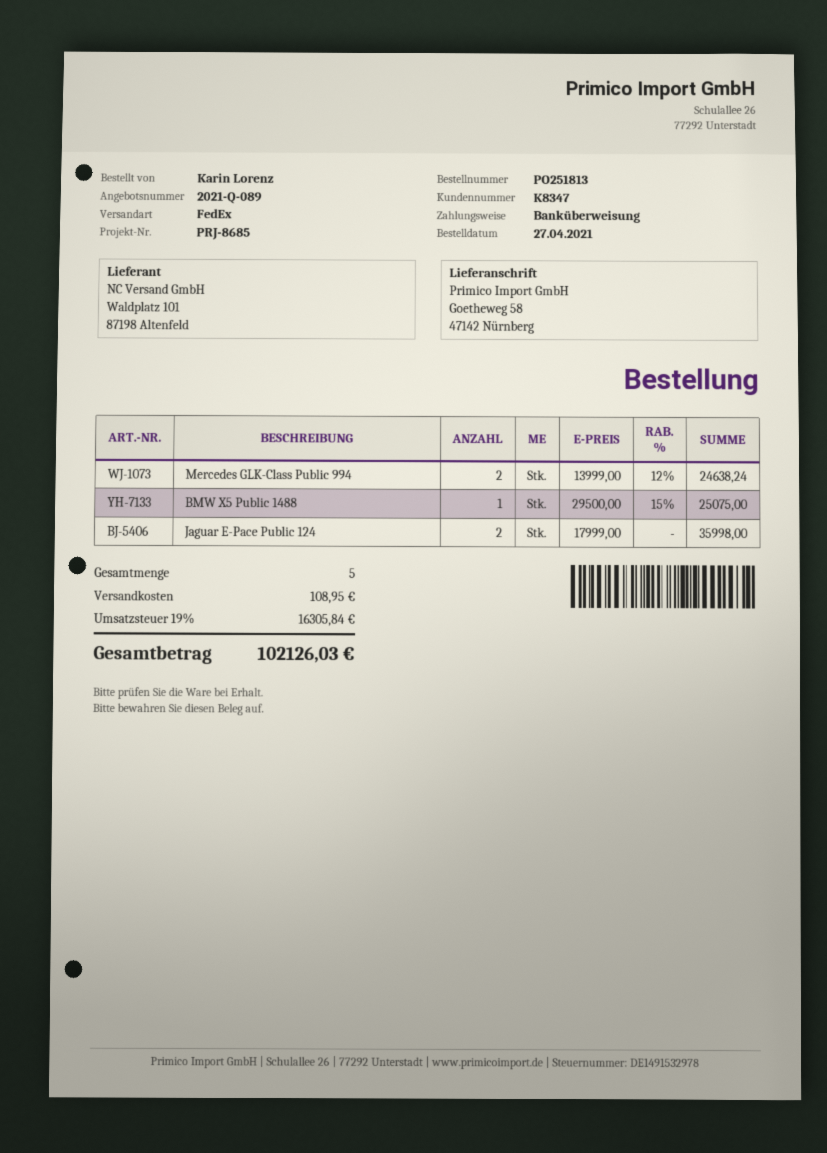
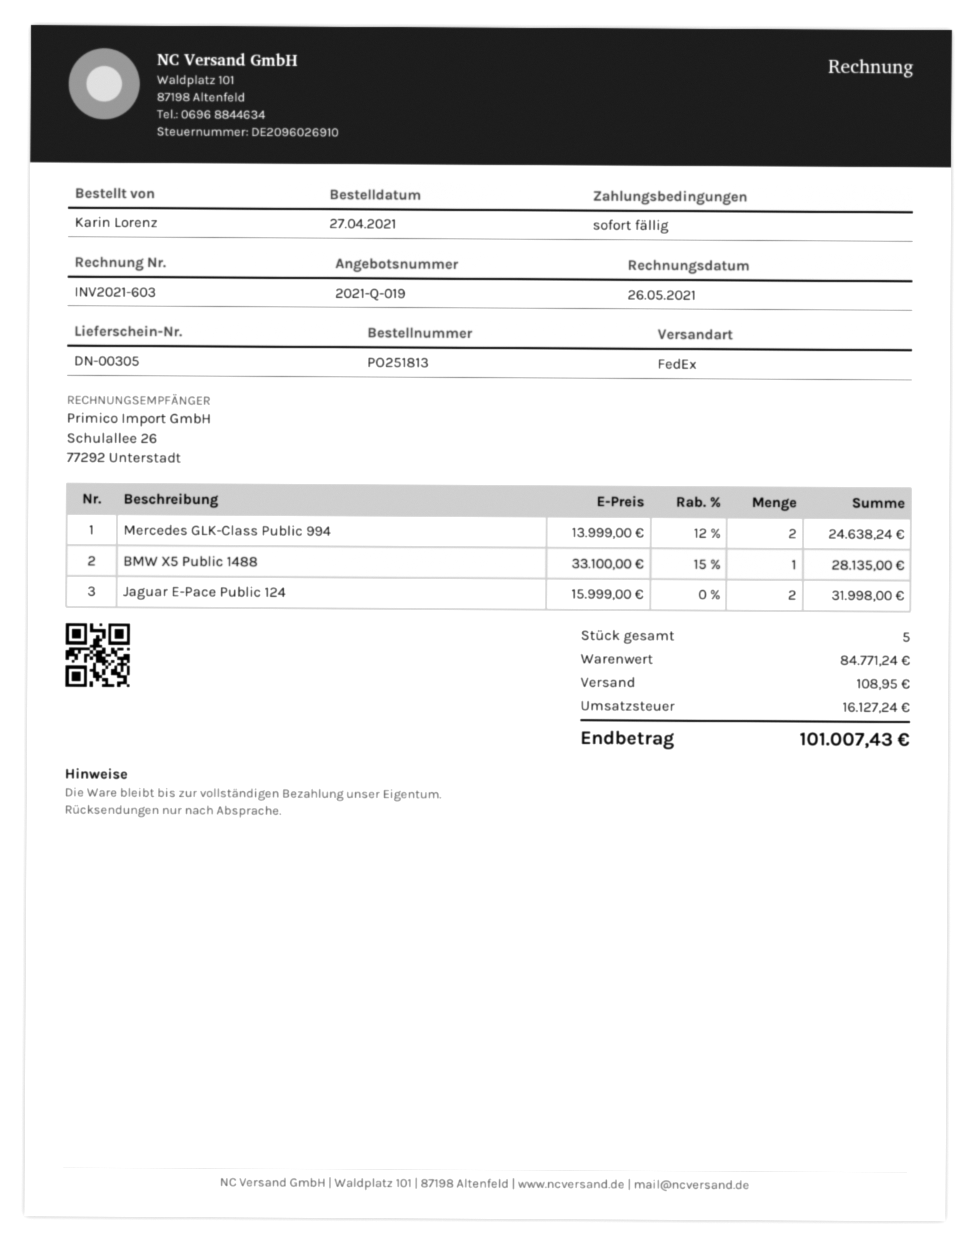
quote number: 2021-Q-089 -> 2021-Q-019
BMW X5 Public 1488: 1 x 29500.00 - 15% = 25075.00 -> 1 x 33100.00 - 15% = 28135.00
Jaguar E-Pace Public 124: 2 x 17999.00 = 35998.00 -> 2 x 15999.00 = 31998.00
tax: 16305.84 -> 16127.24
total: 102126.03 -> 101007.43

